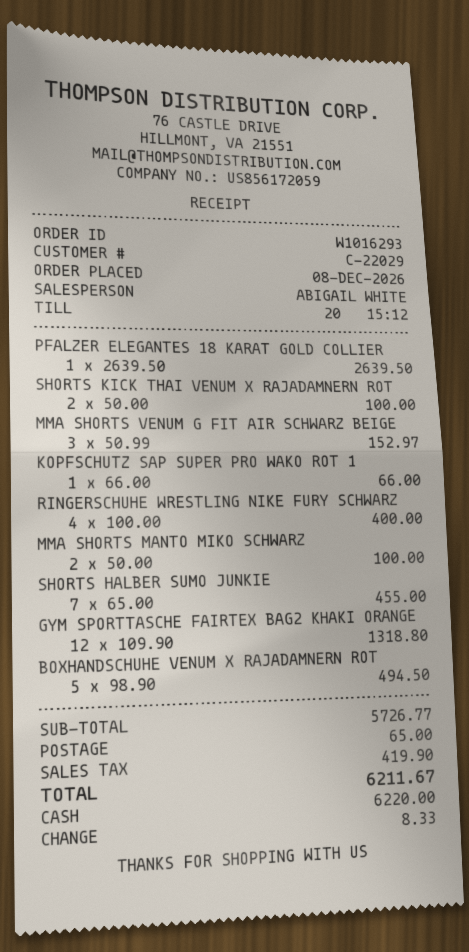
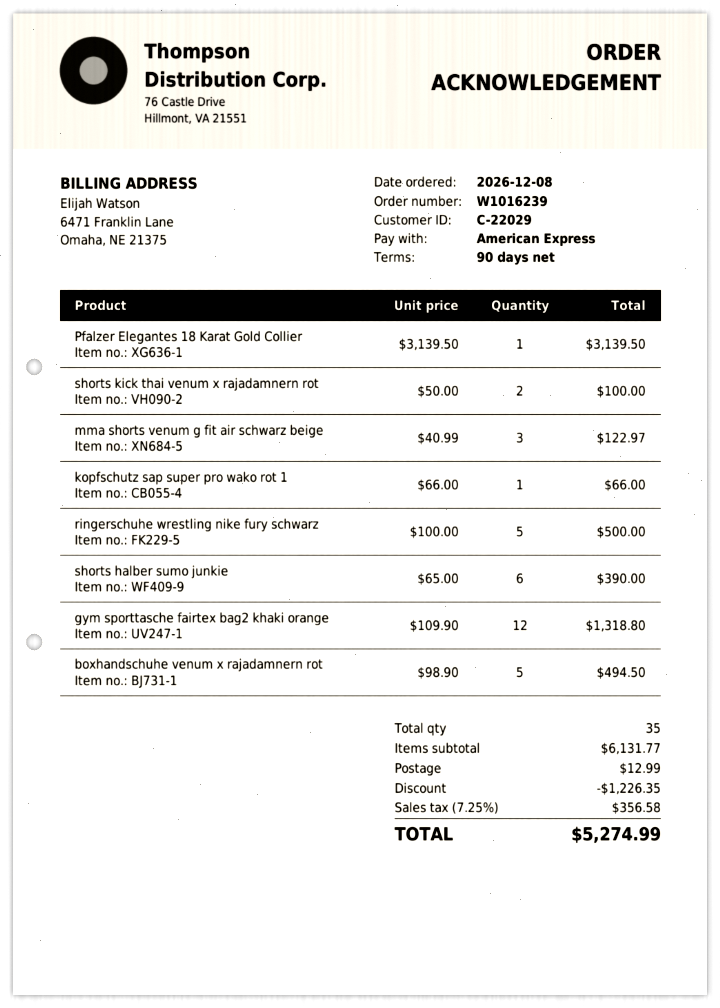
order number: W1016293 -> W1016239
payment method: cash -> American Express
PFALZER ELEGANTES 18 KARAT GOLD COLLIER: 1 x 2639.50 = 2639.50 -> 1 x 3139.50 = 3139.50
MMA SHORTS VENUM G FIT AIR SCHWARZ BEIGE: 3 x 50.99 = 152.97 -> 3 x 40.99 = 122.97
RINGERSCHUHE WRESTLING NIKE FURY SCHWARZ: 4 x 100.00 = 400.00 -> 5 x 100.00 = 500.00
MMA SHORTS MANTO MIKO SCHWARZ: 2 x 50.00 = 100.00 -> none
SHORTS HALBER SUMO JUNKIE: 7 x 65.00 = 455.00 -> 6 x 65.00 = 390.00
subtotal: 5726.77 -> 6131.77
discount: none -> 1226.35
shipping: 65.00 -> 12.99
tax: 419.90 -> 356.58
total: 6211.67 -> 5274.99

